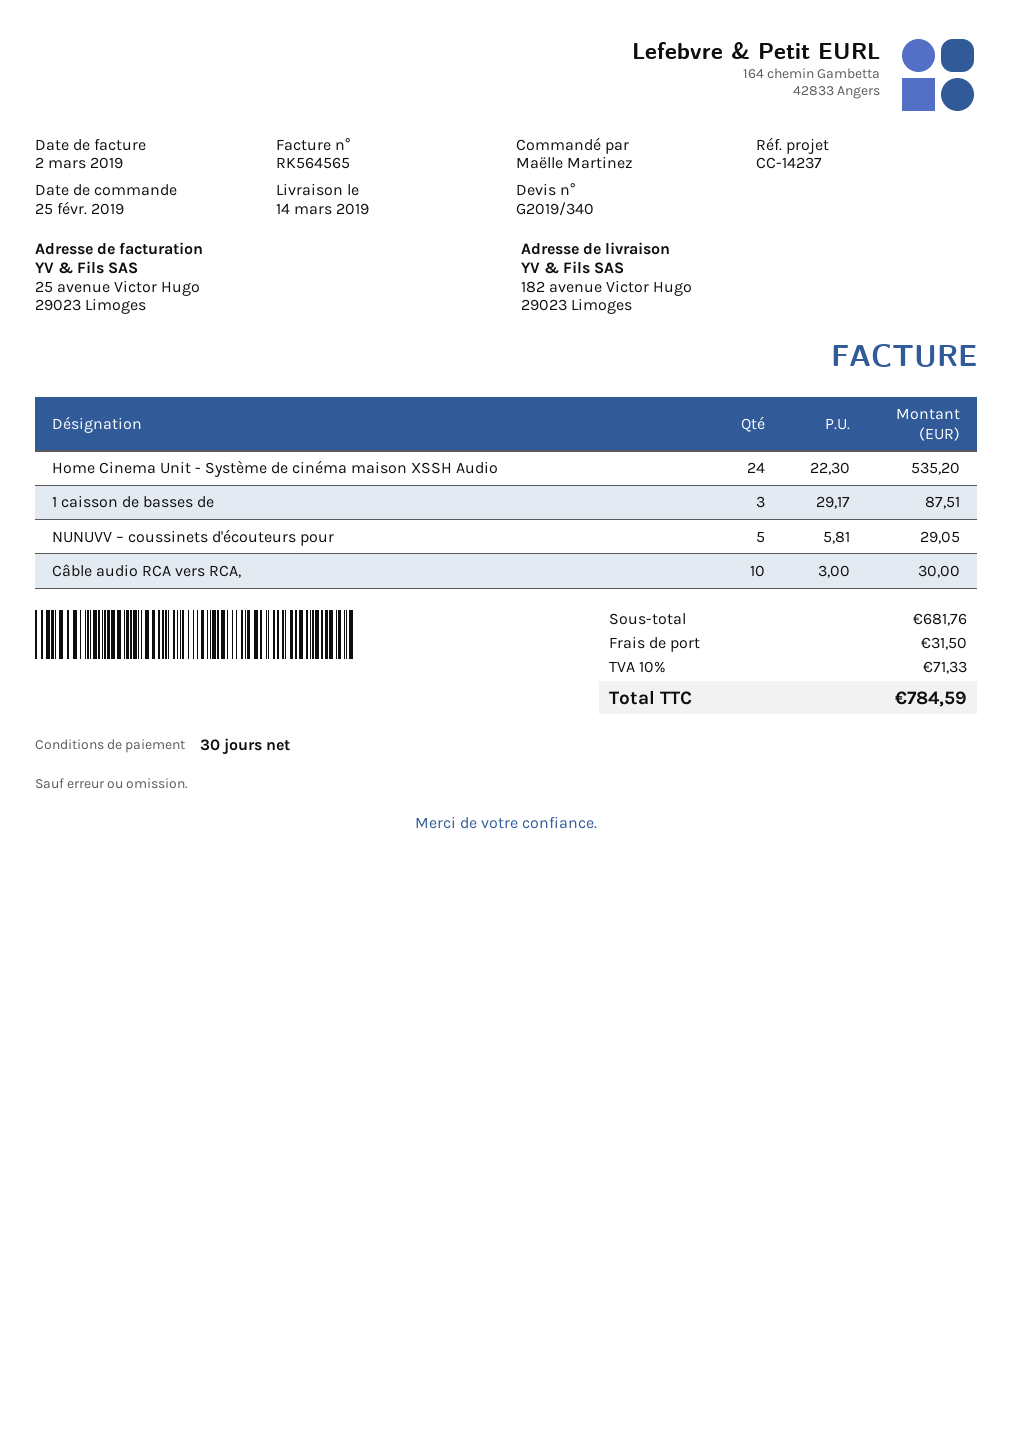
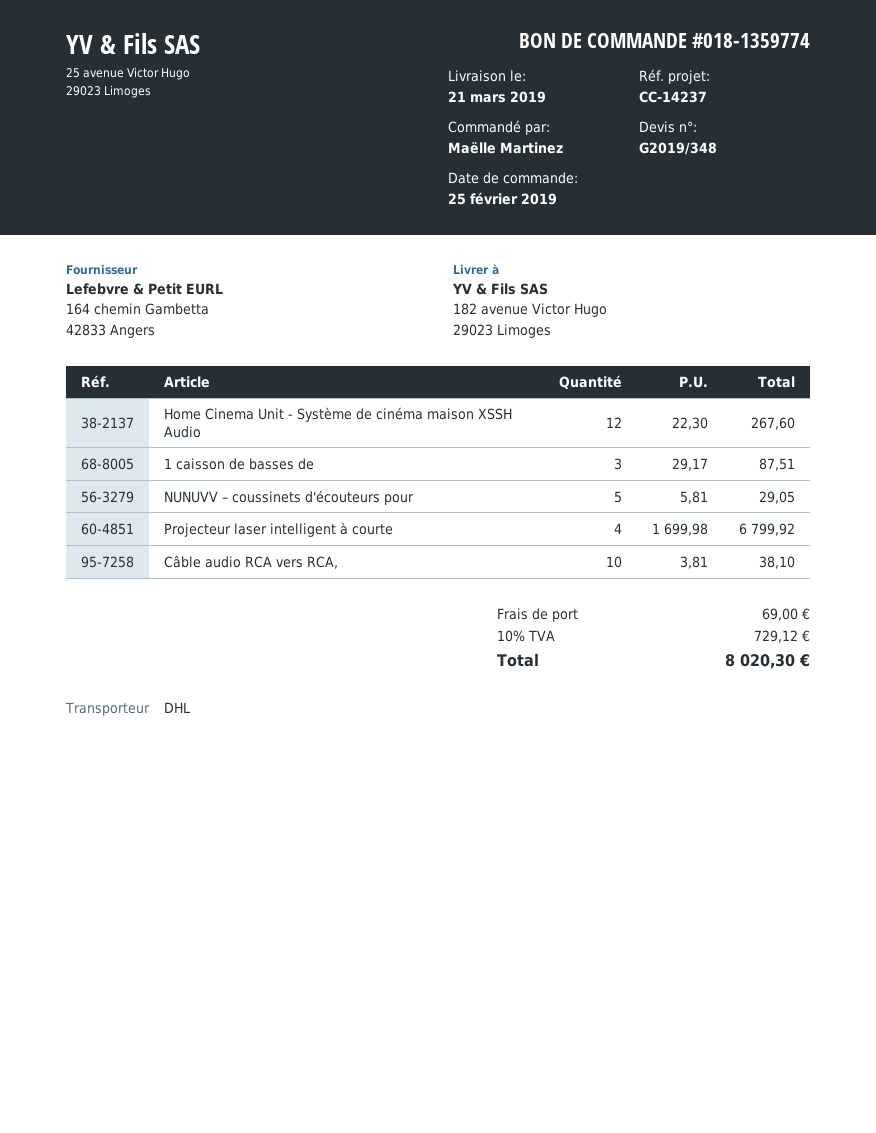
quote number: G2019/340 -> G2019/348
delivery date: 2019-03-14 -> 2019-03-21
Home Cinema Unit - Système de cinéma maison XSSH Audio: 24 x 22.30 = 535.20 -> 12 x 22.30 = 267.60
Câble audio RCA vers RCA,: 10 x 3.00 = 30.00 -> 10 x 3.81 = 38.10
Projecteur laser intelligent à courte: none -> 4 x 1699.98 = 6799.92
shipping: 31.50 -> 69.00
tax: 10% = 71.33 -> 10% = 729.12
total: 784.59 -> 8020.30

